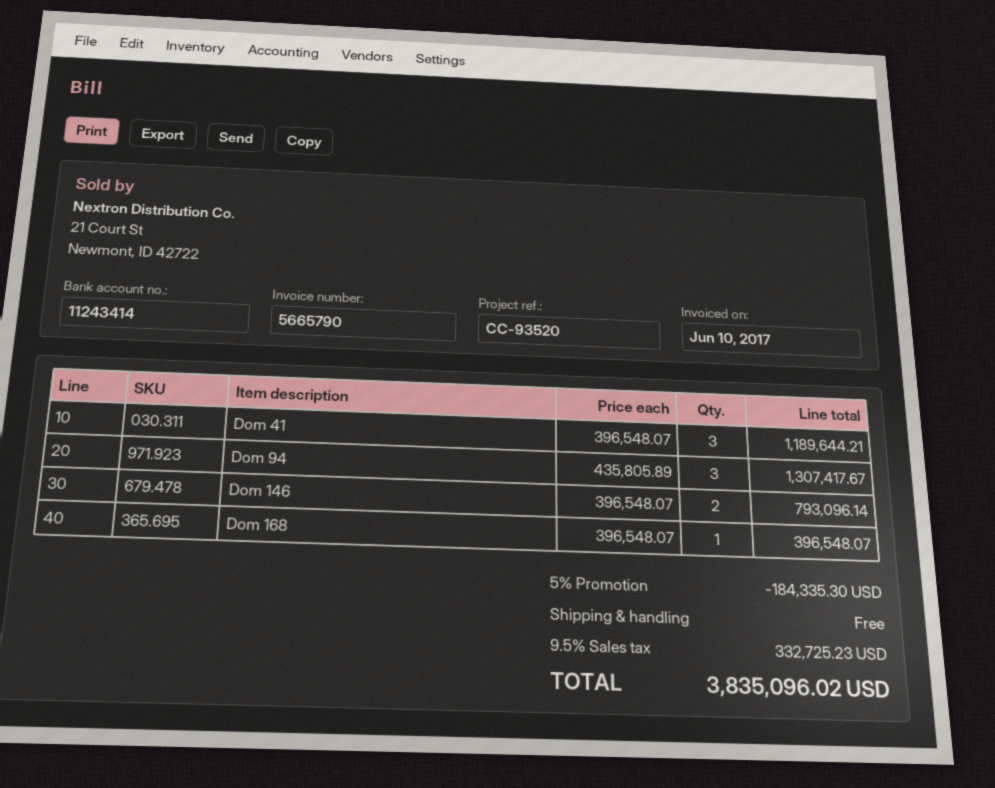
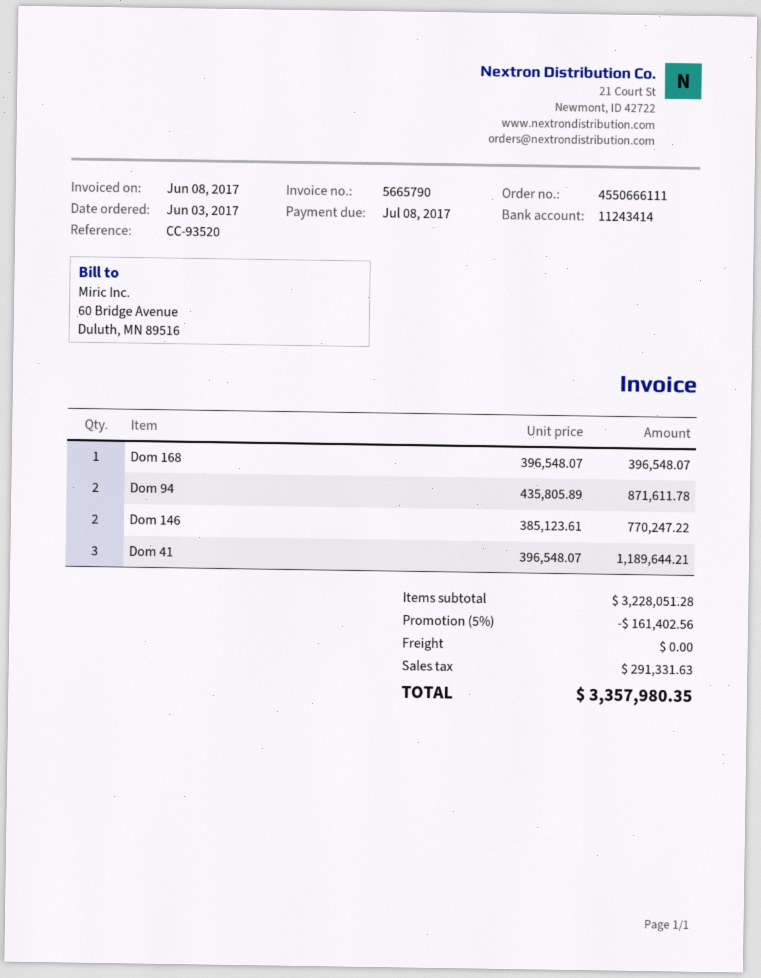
invoice date: 2017-06-10 -> 2017-06-08
Dom 94: 3 x 435805.89 = 1307417.67 -> 2 x 435805.89 = 871611.78
Dom 146: 2 x 396548.07 = 793096.14 -> 2 x 385123.61 = 770247.22
discount: 5% = 184335.30 -> 5% = 161402.56
tax: 332725.23 -> 291331.63
total: 3835096.02 -> 3357980.35

